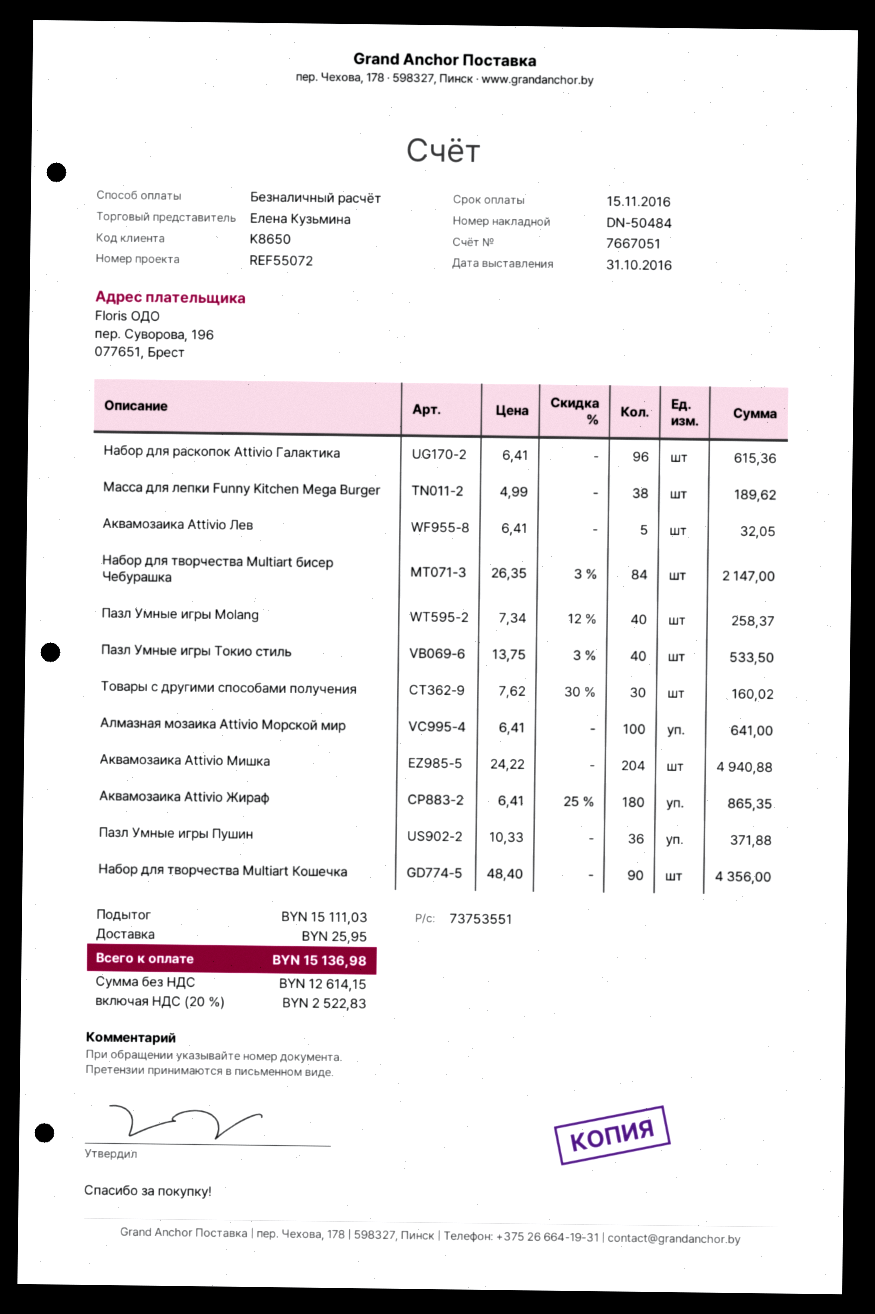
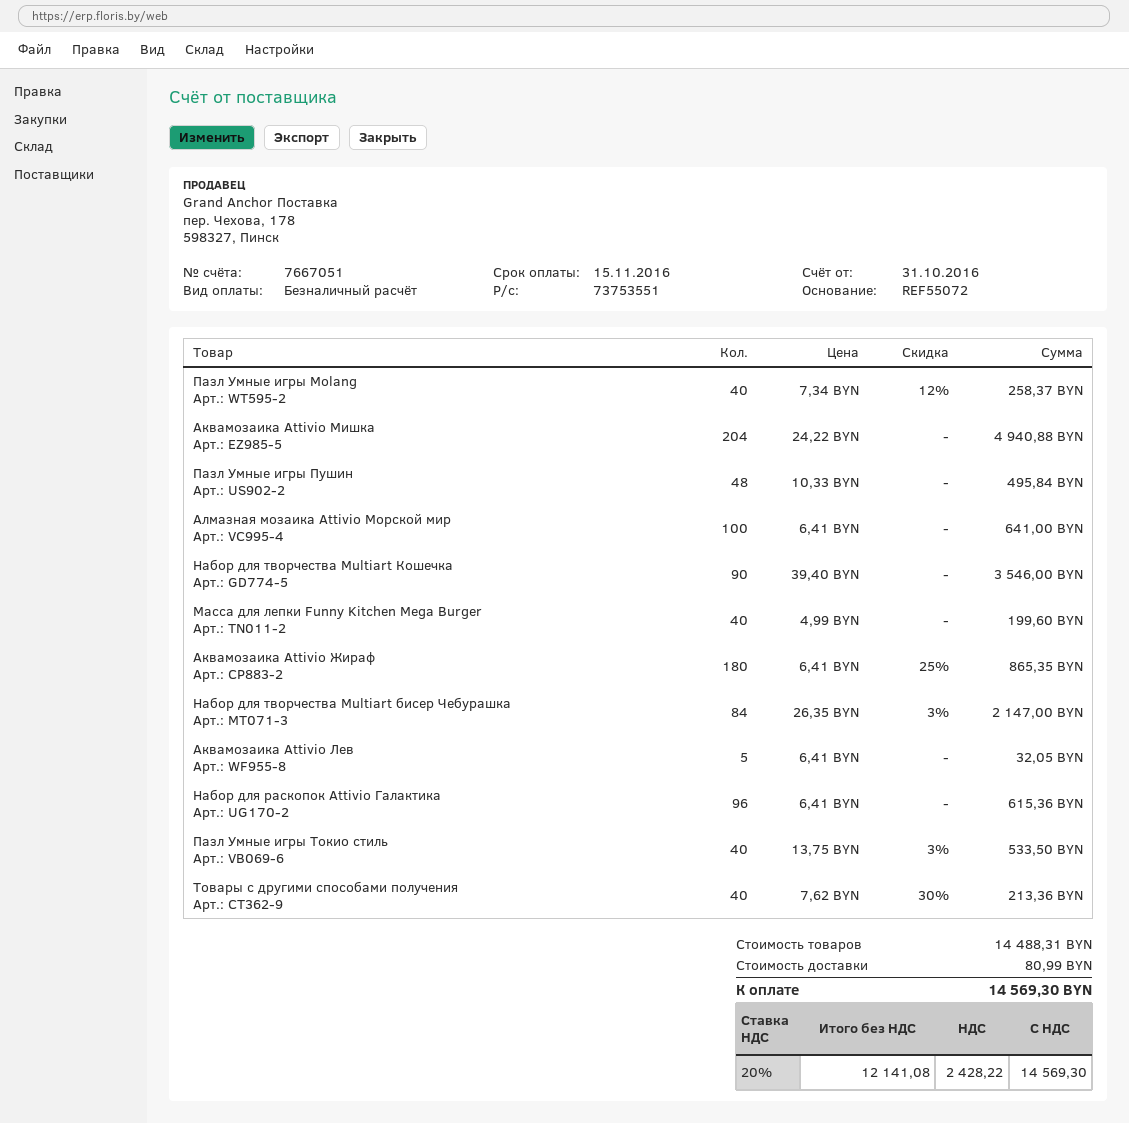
Масса для лепки Funny Kitchen Mega Burger: 38 x 4.99 = 189.62 -> 40 x 4.99 = 199.60
Товары с другими способами получения: 30 x 7.62 - 30% = 160.02 -> 40 x 7.62 - 30% = 213.36
Пазл Умные игры Пушин: 36 x 10.33 = 371.88 -> 48 x 10.33 = 495.84
Набор для творчества Multiart Кошечка: 90 x 48.40 = 4356.00 -> 90 x 39.40 = 3546.00
subtotal: 15111.03 -> 14488.31
shipping: 25.95 -> 80.99
net: 12614.15 -> 12141.08
tax: 20% = 2522.83 -> 20% = 2428.22
total: 15136.98 -> 14569.30

